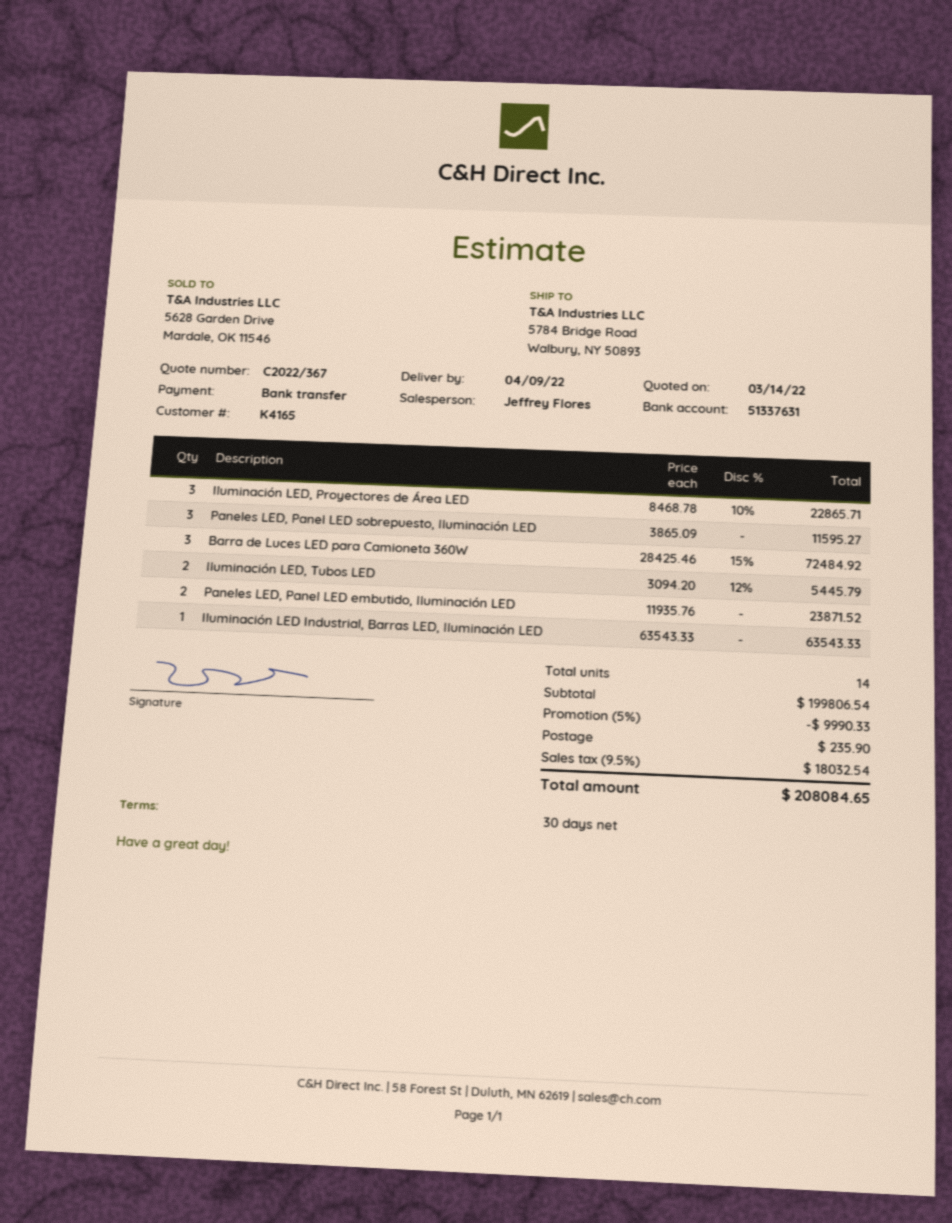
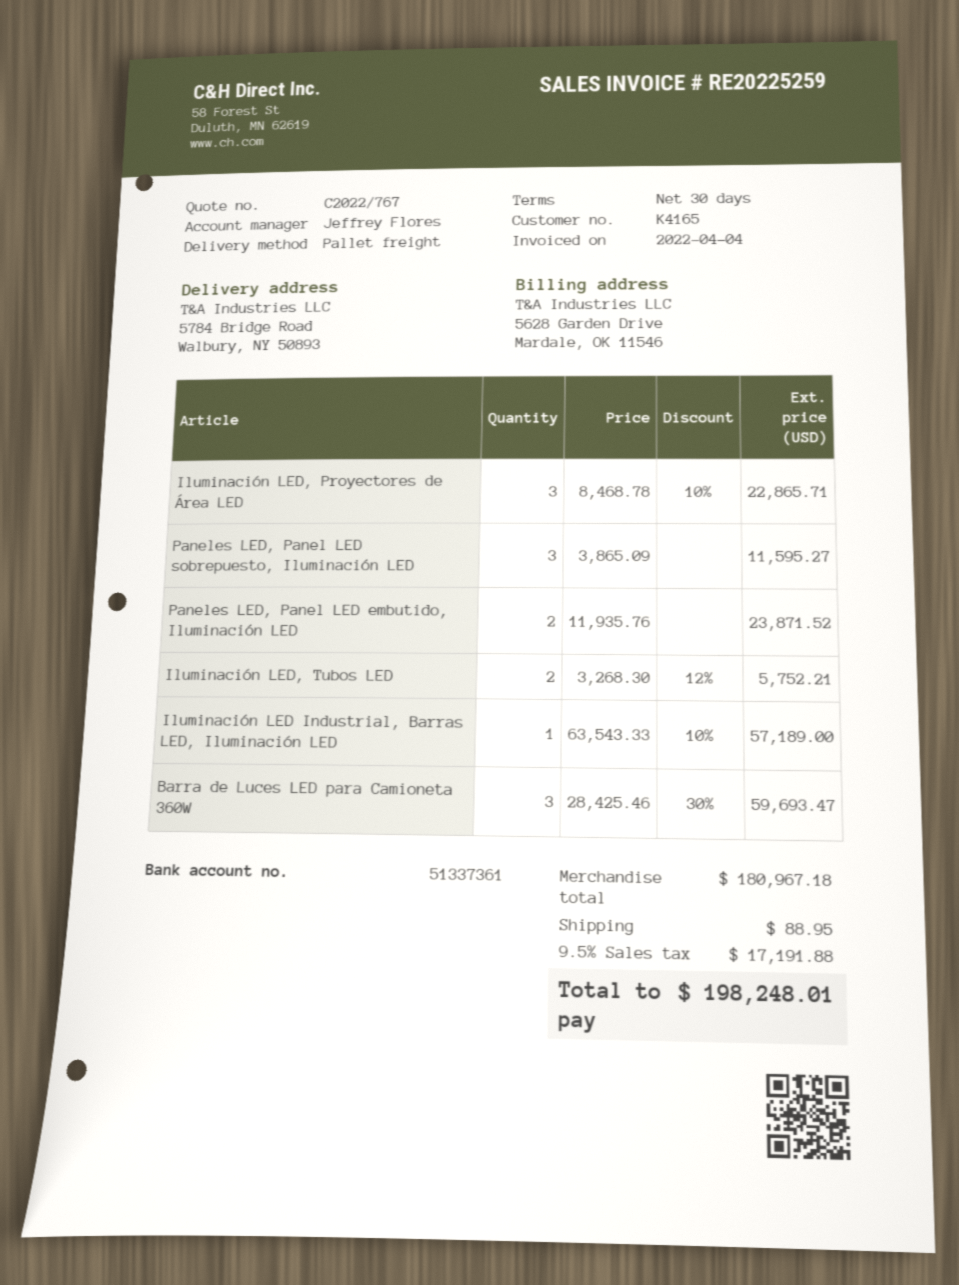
quote number: C2022/367 -> C2022/767
bank account: 51337631 -> 51337361
Barra de Luces LED para Camioneta 360W: 3 x 28425.46 - 15% = 72484.92 -> 3 x 28425.46 - 30% = 59693.47
Iluminación LED, Tubos LED: 2 x 3094.20 - 12% = 5445.79 -> 2 x 3268.30 - 12% = 5752.21
Iluminación LED Industrial, Barras LED, Iluminación LED: 1 x 63543.33 = 63543.33 -> 1 x 63543.33 - 10% = 57189.00
subtotal: 199806.54 -> 180967.18
discount: 5% = 9990.33 -> none
shipping: 235.90 -> 88.95
tax: 9.5% = 18032.54 -> 9.5% = 17191.88
total: 208084.65 -> 198248.01

